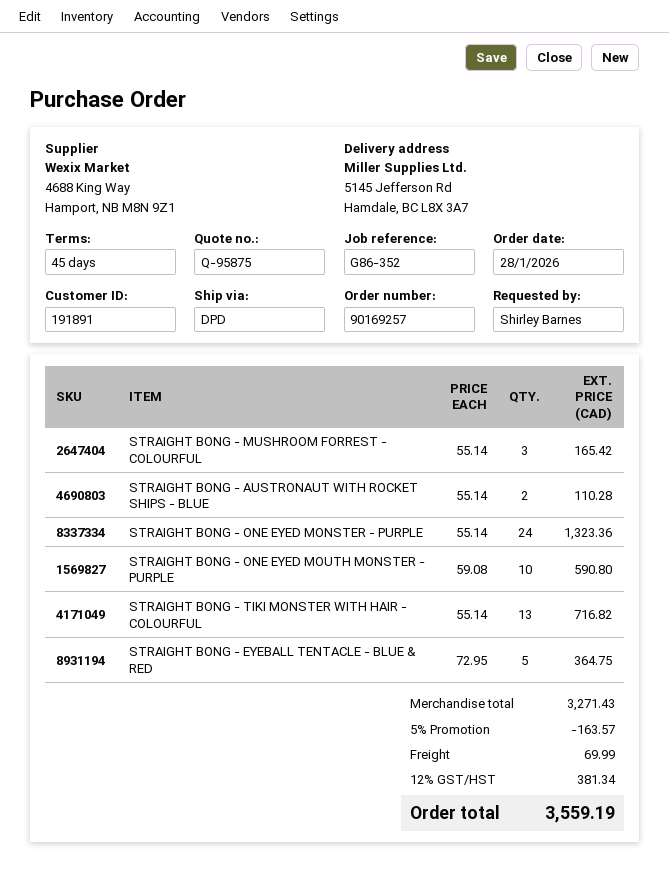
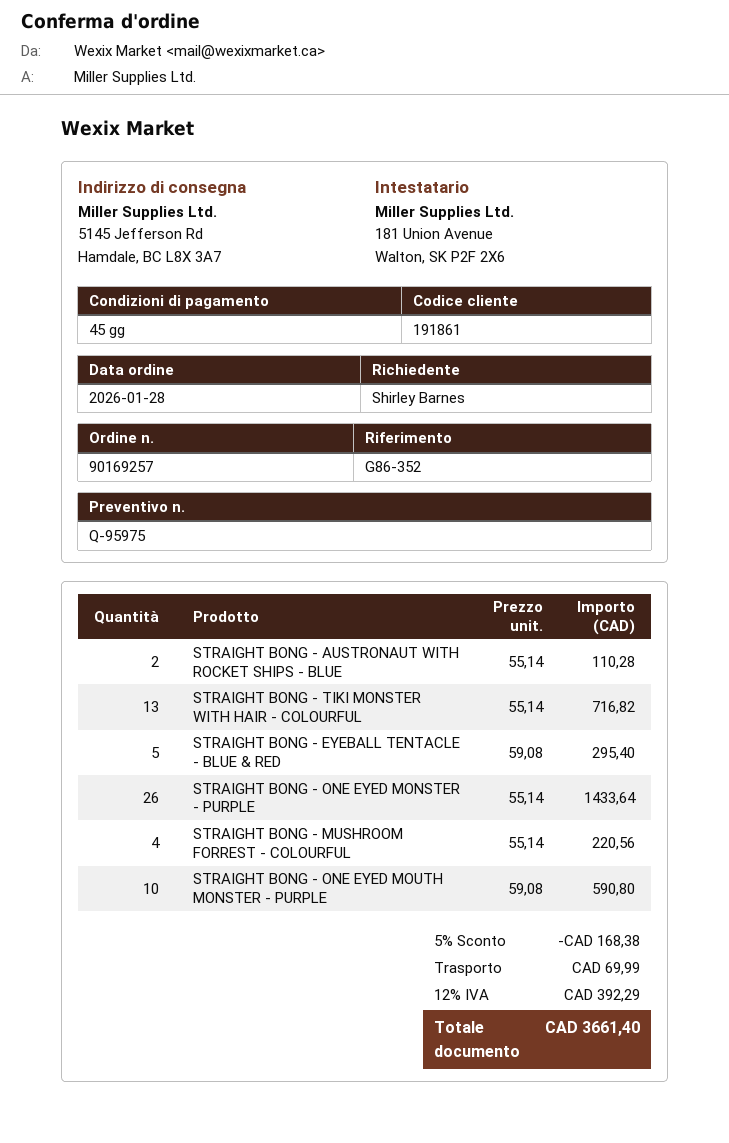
quote number: Q-95875 -> Q-95975
customer number: 191891 -> 191861
STRAIGHT BONG - MUSHROOM FORREST - COLOURFUL: 3 x 55.14 = 165.42 -> 4 x 55.14 = 220.56
STRAIGHT BONG - ONE EYED MONSTER - PURPLE: 24 x 55.14 = 1323.36 -> 26 x 55.14 = 1433.64
STRAIGHT BONG - EYEBALL TENTACLE - BLUE & RED: 5 x 72.95 = 364.75 -> 5 x 59.08 = 295.40
discount: 5% = 163.57 -> 5% = 168.38
tax: 12% = 381.34 -> 12% = 392.29
total: 3559.19 -> 3661.40

